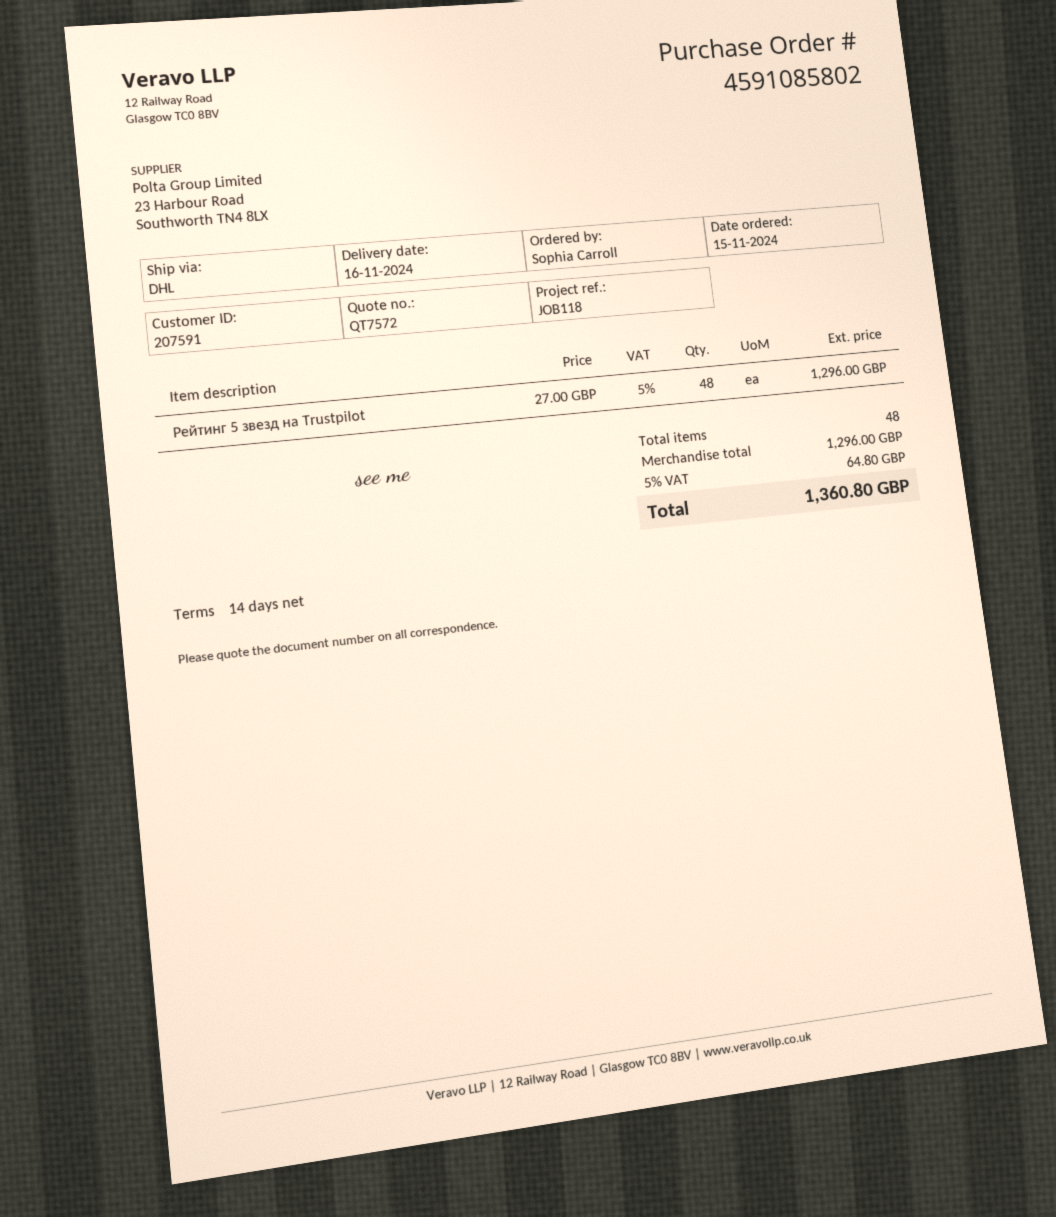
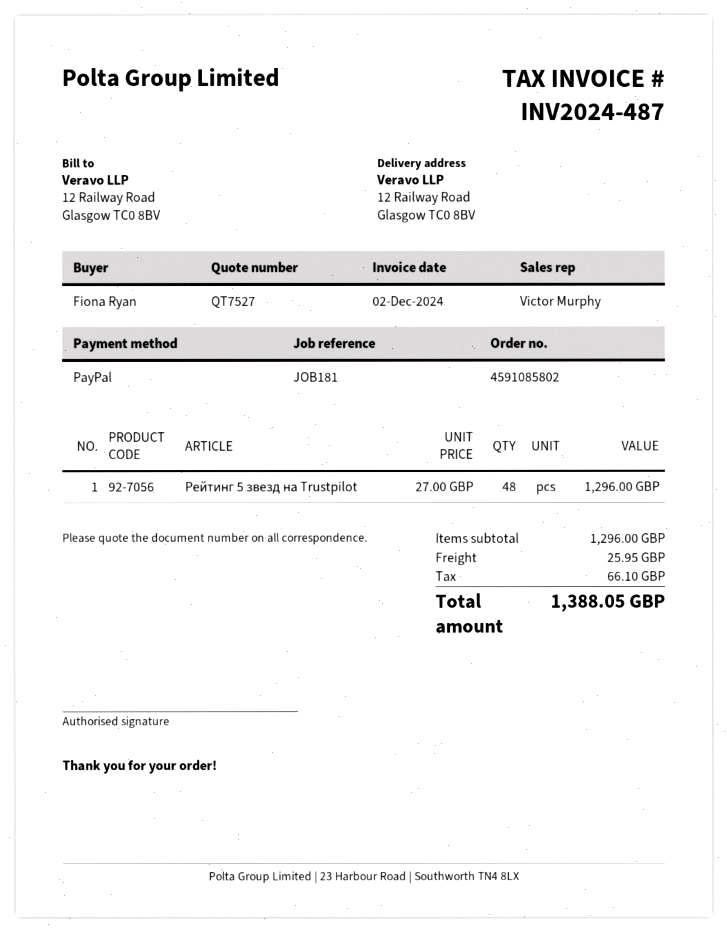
quote number: QT7572 -> QT7527
reference: JOB118 -> JOB181
ordered by: Sophia Carroll -> Fiona Ryan
shipping: none -> 25.95
tax: 64.80 -> 66.10
total: 1360.80 -> 1388.05

